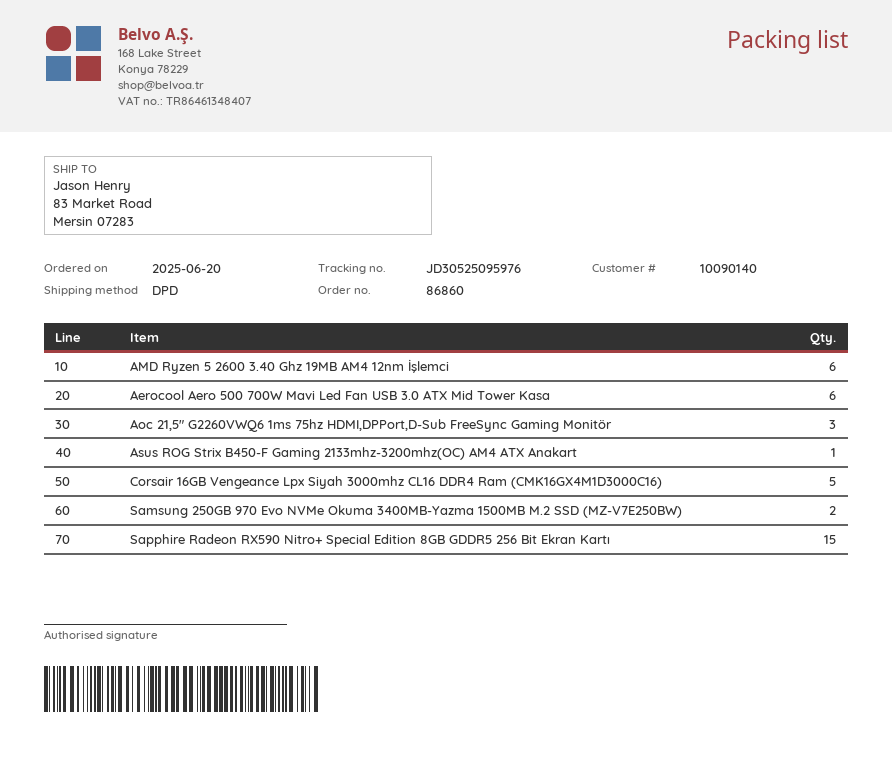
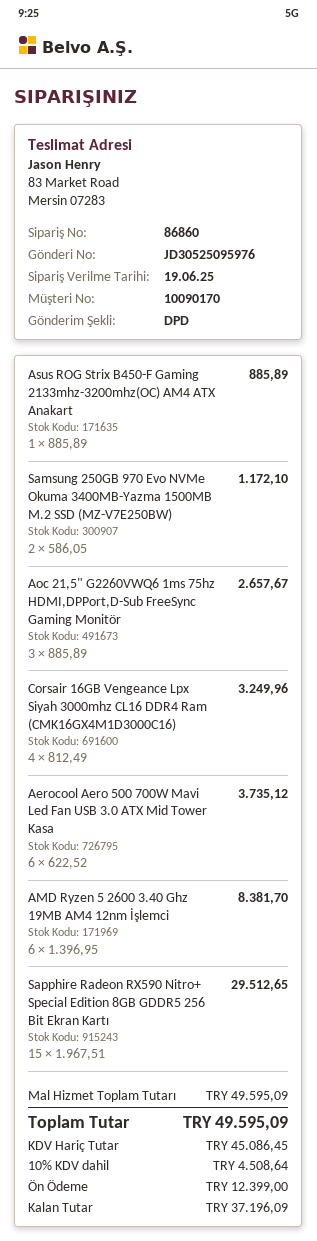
order date: 2025-06-20 -> 2025-06-19
customer number: 10090140 -> 10090170
Corsair 16GB Vengeance Lpx Siyah 3000mhz CL16 DDR4 Ram (CMK16GX4M1D3000C16): 5 -> 4

